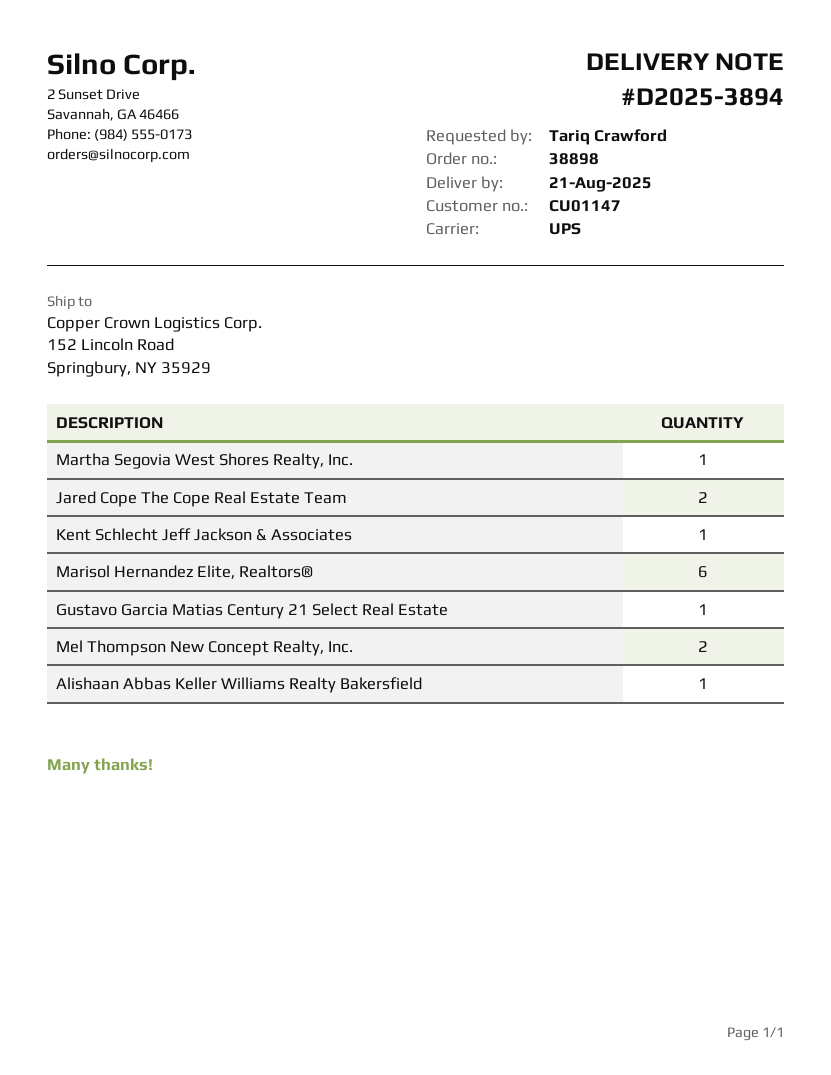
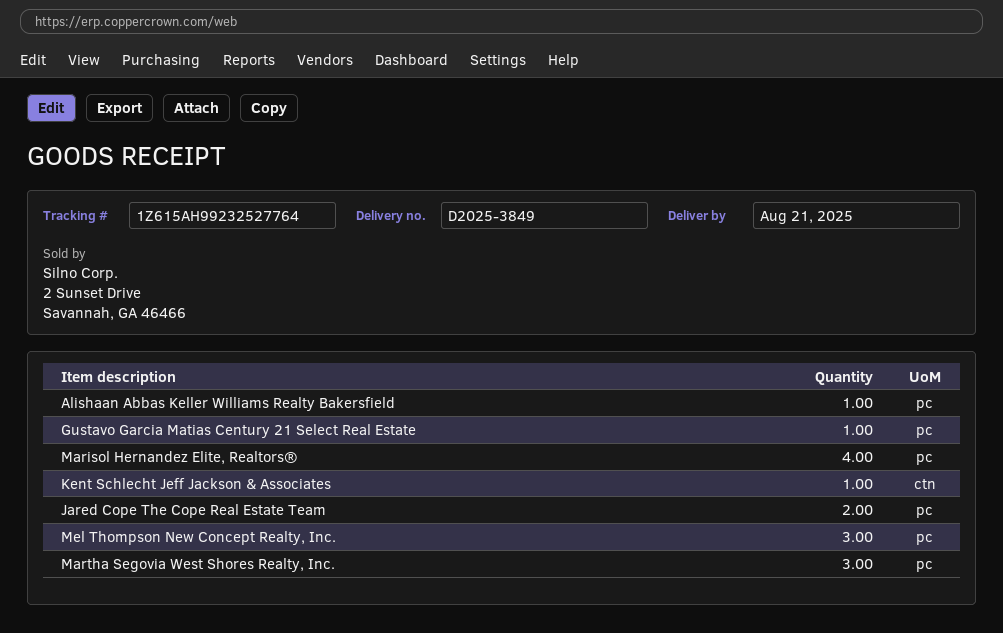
delivery note number: D2025-3894 -> D2025-3849
Martha Segovia West Shores Realty, Inc.: 1 -> 3
Marisol Hernandez Elite, Realtors®: 6 -> 4
Mel Thompson New Concept Realty, Inc.: 2 -> 3

